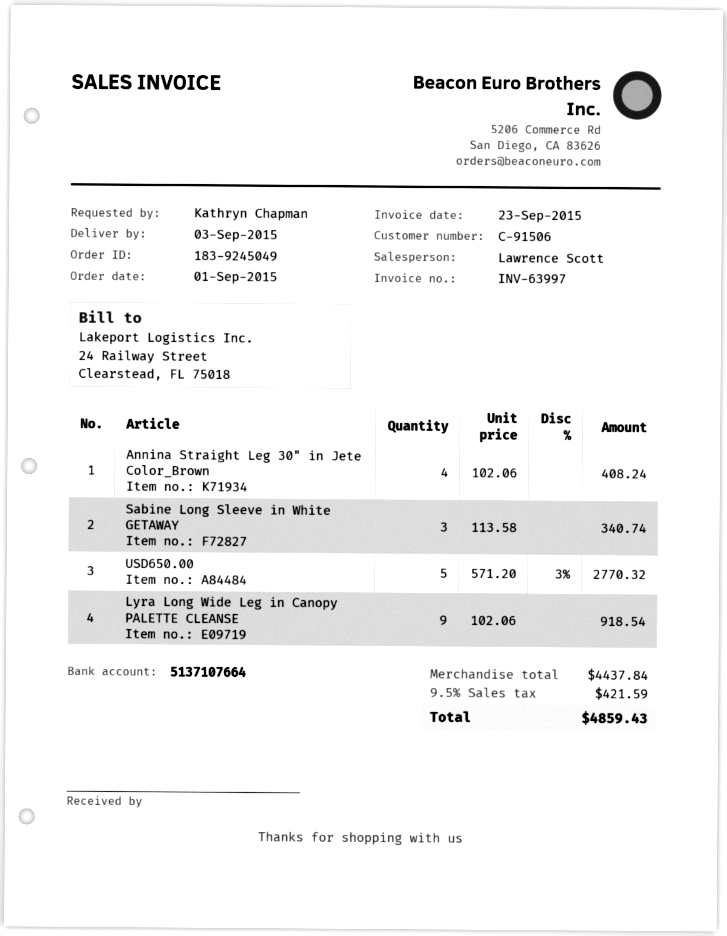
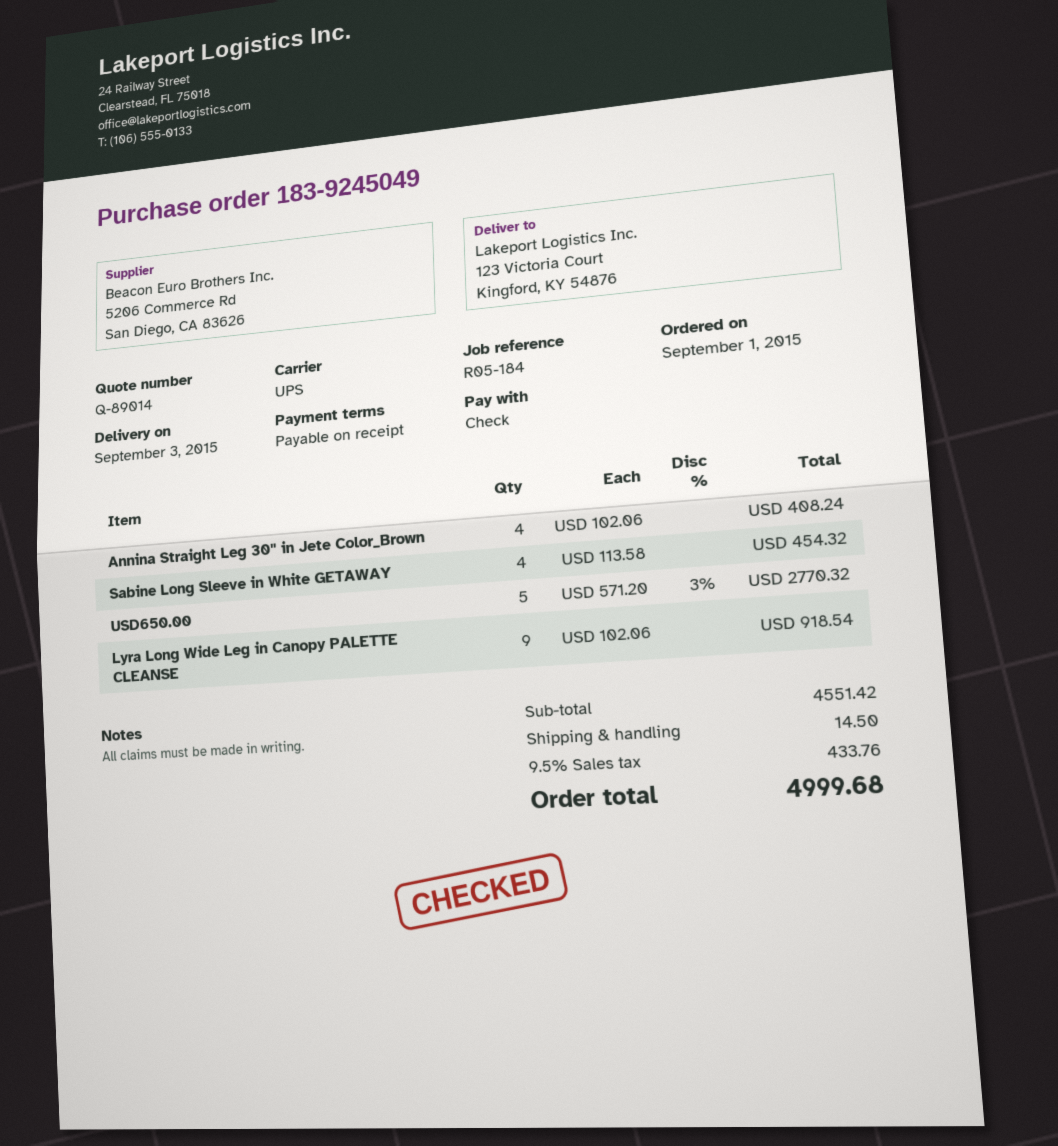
Sabine Long Sleeve in White GETAWAY: 3 x 113.58 = 340.74 -> 4 x 113.58 = 454.32
subtotal: 4437.84 -> 4551.42
shipping: none -> 14.50
tax: 9.5% = 421.59 -> 9.5% = 433.76
total: 4859.43 -> 4999.68

